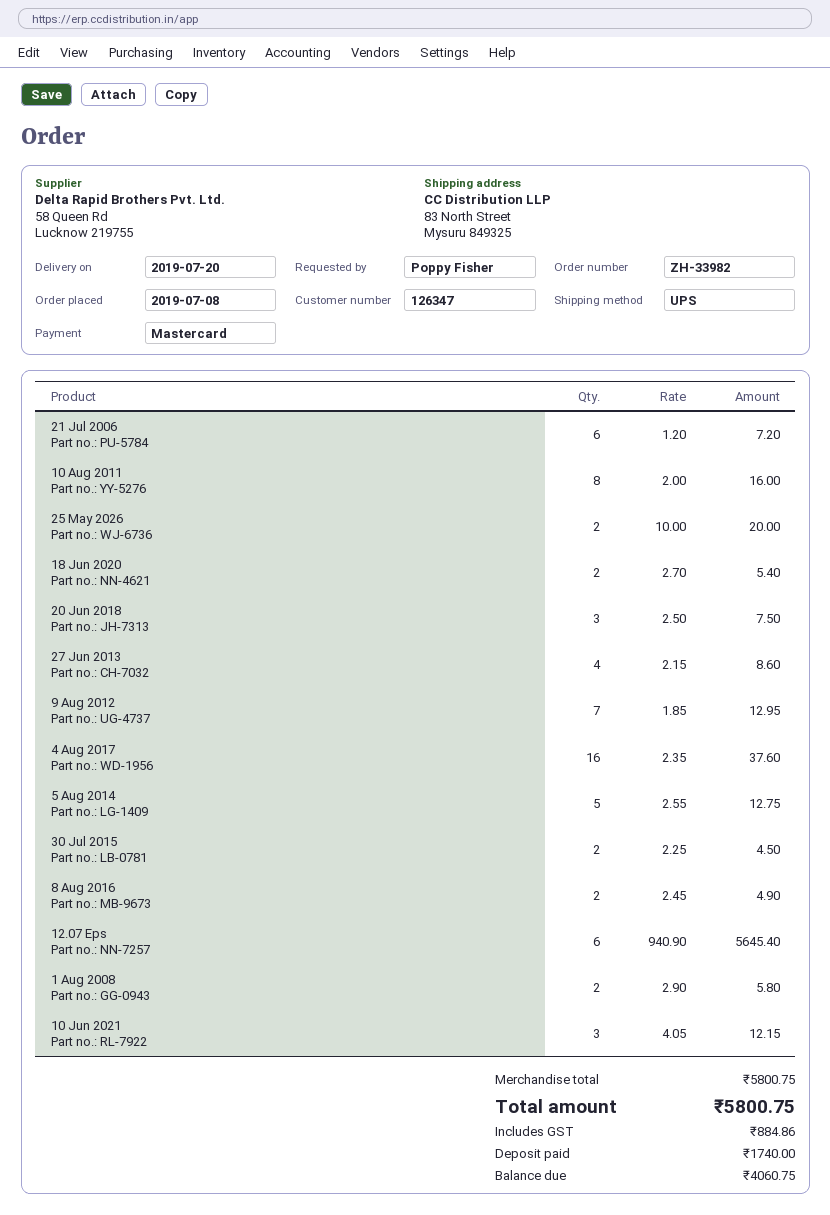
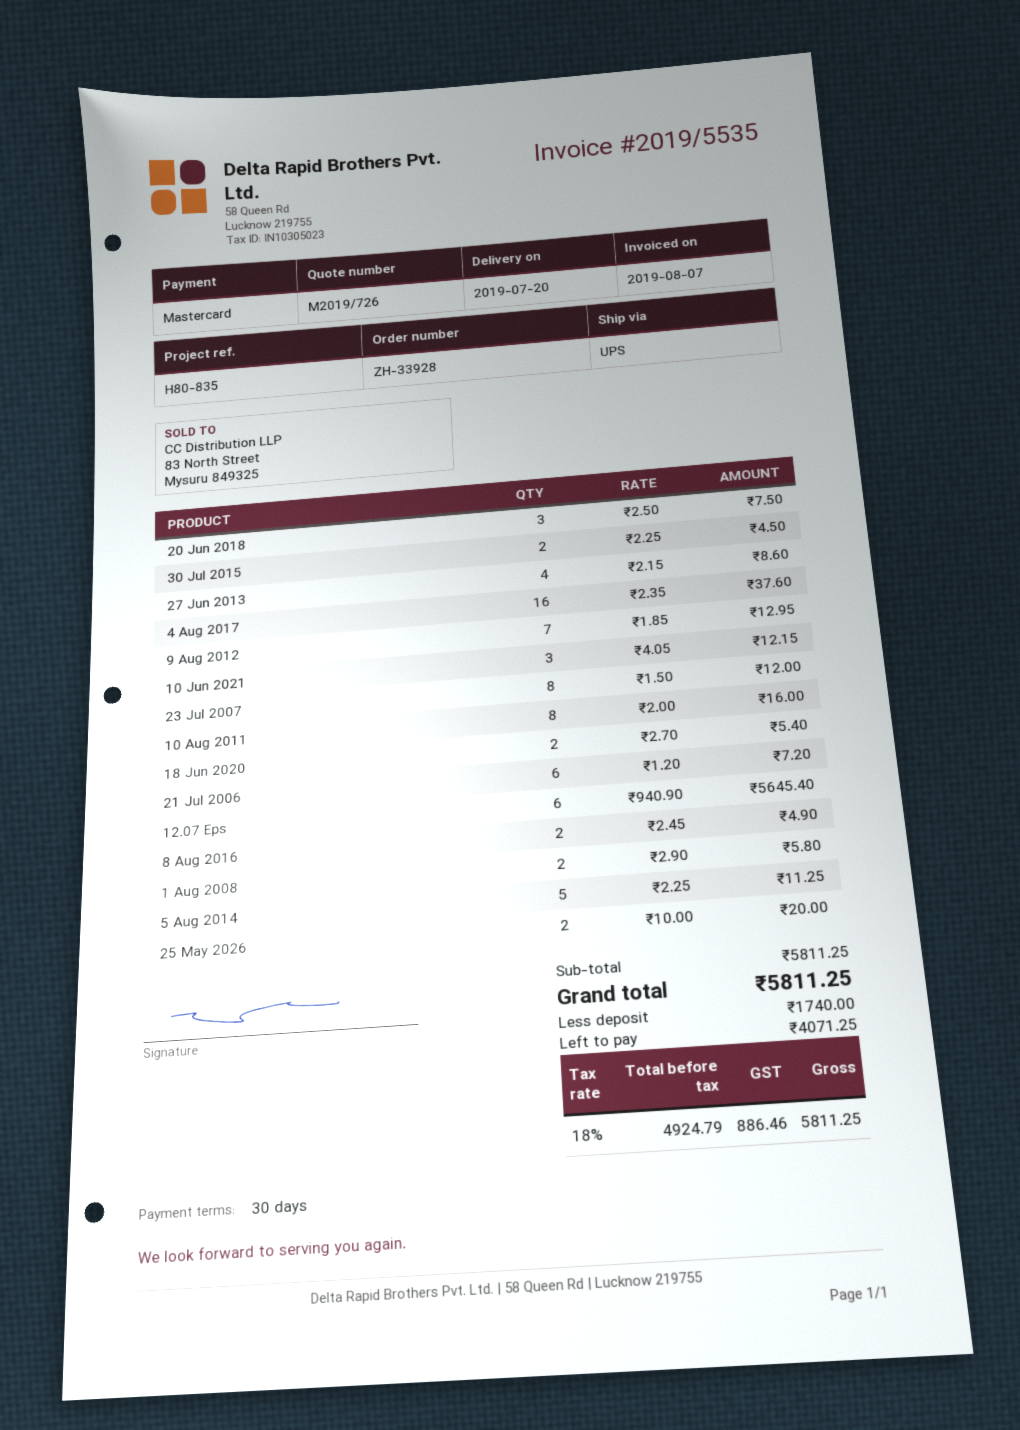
order number: ZH-33982 -> ZH-33928
5 Aug 2014: 5 x 2.55 = 12.75 -> 5 x 2.25 = 11.25
23 Jul 2007: none -> 8 x 1.50 = 12.00
subtotal: 5800.75 -> 5811.25
tax: 884.86 -> 886.46
total: 5800.75 -> 5811.25
balance: 4060.75 -> 4071.25

